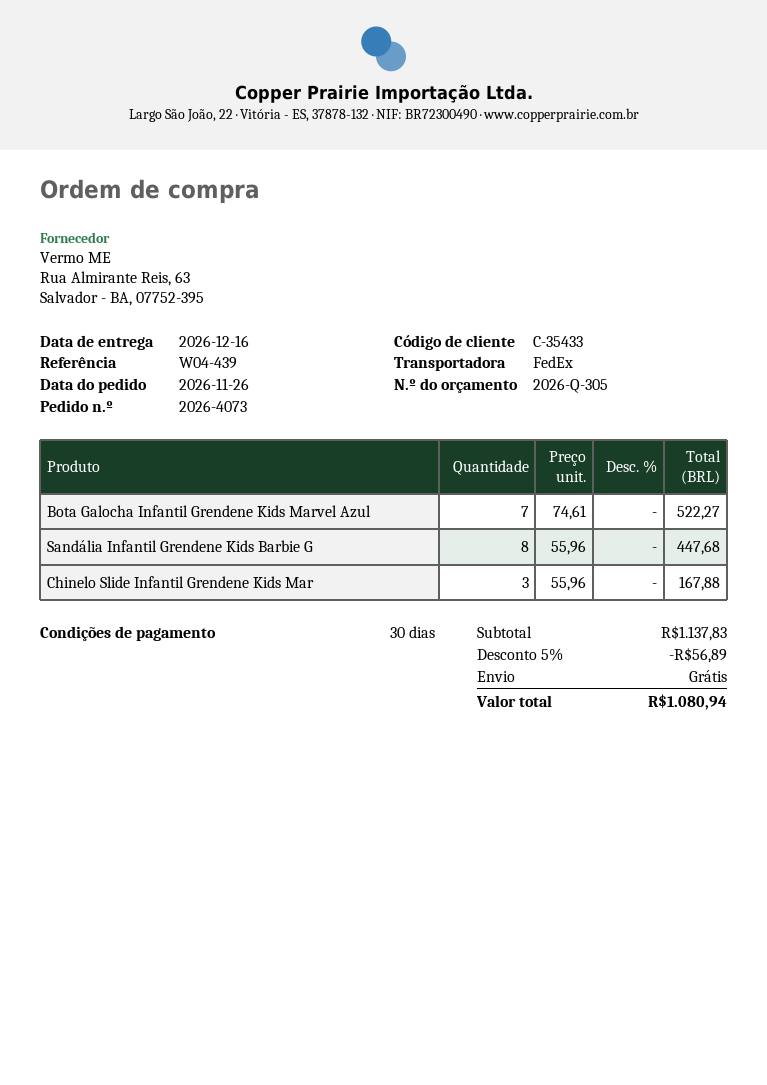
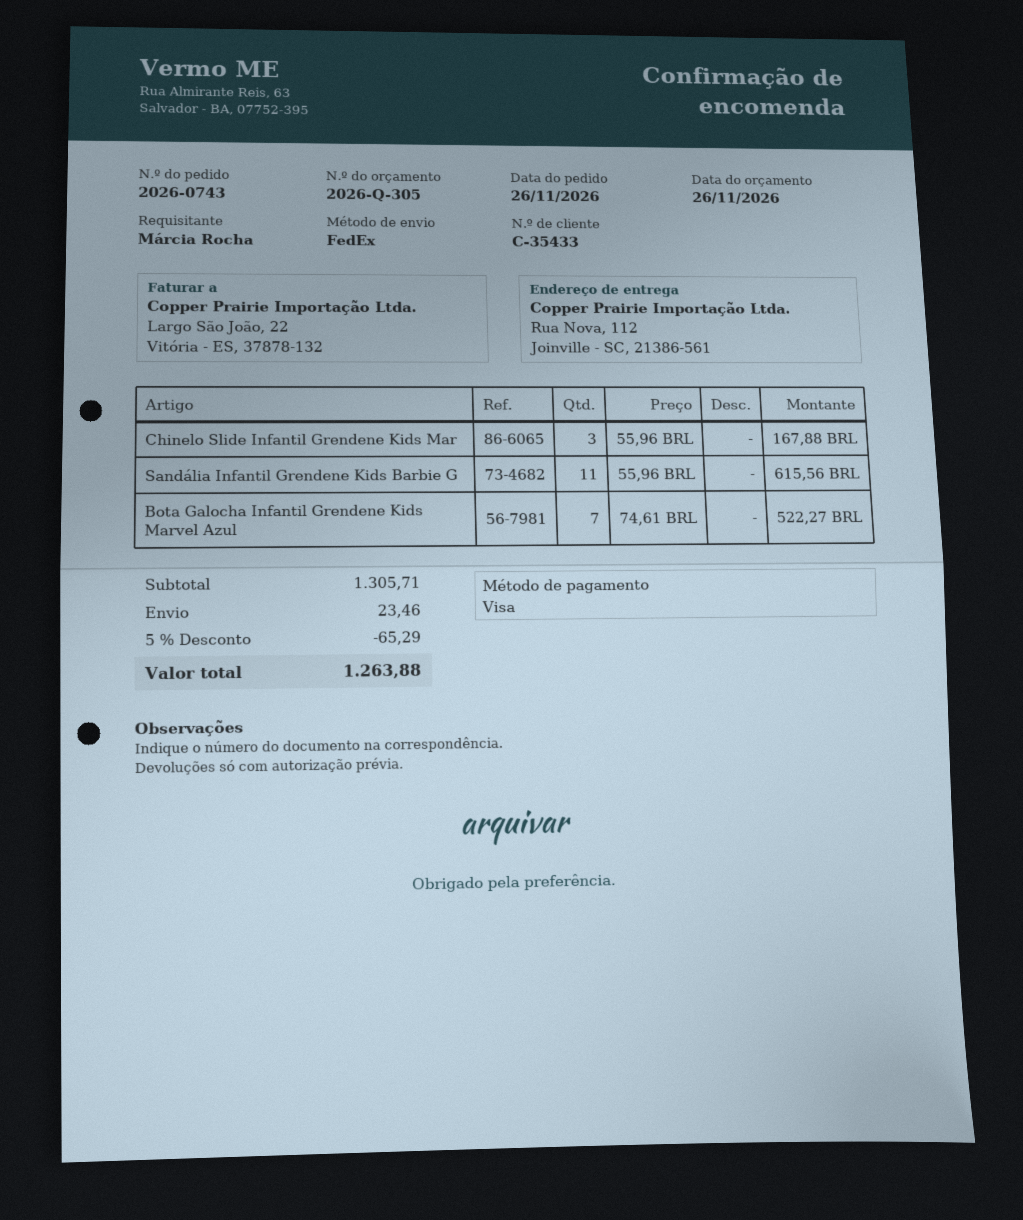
order number: 2026-4073 -> 2026-0743
Sandália Infantil Grendene Kids Barbie G: 8 x 55.96 = 447.68 -> 11 x 55.96 = 615.56
subtotal: 1137.83 -> 1305.71
discount: 5% = 56.89 -> 5% = 65.29
shipping: 0.00 -> 23.46
total: 1080.94 -> 1263.88

